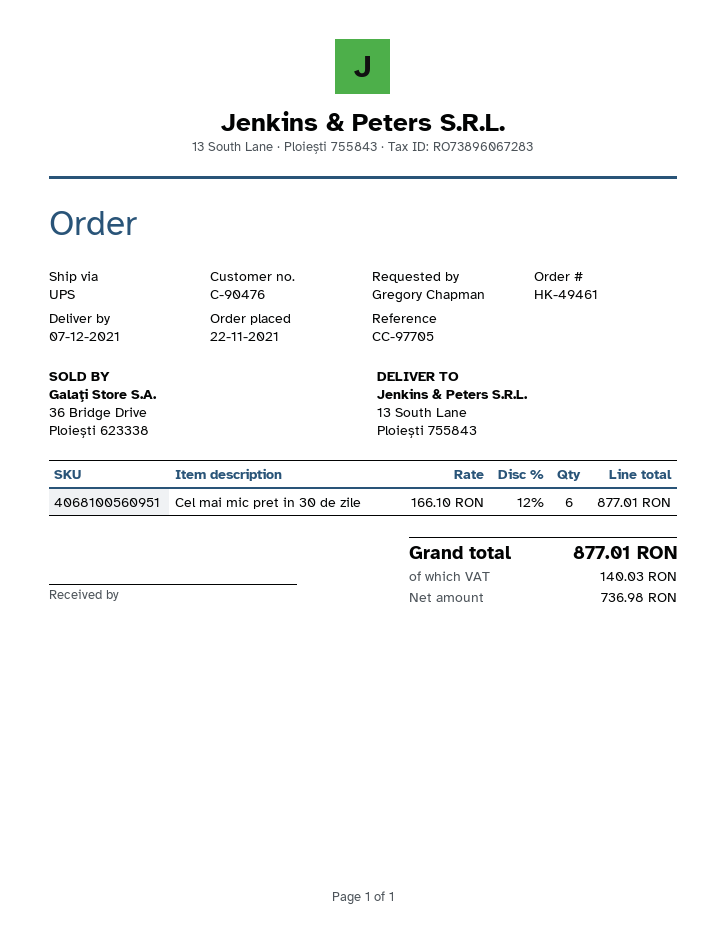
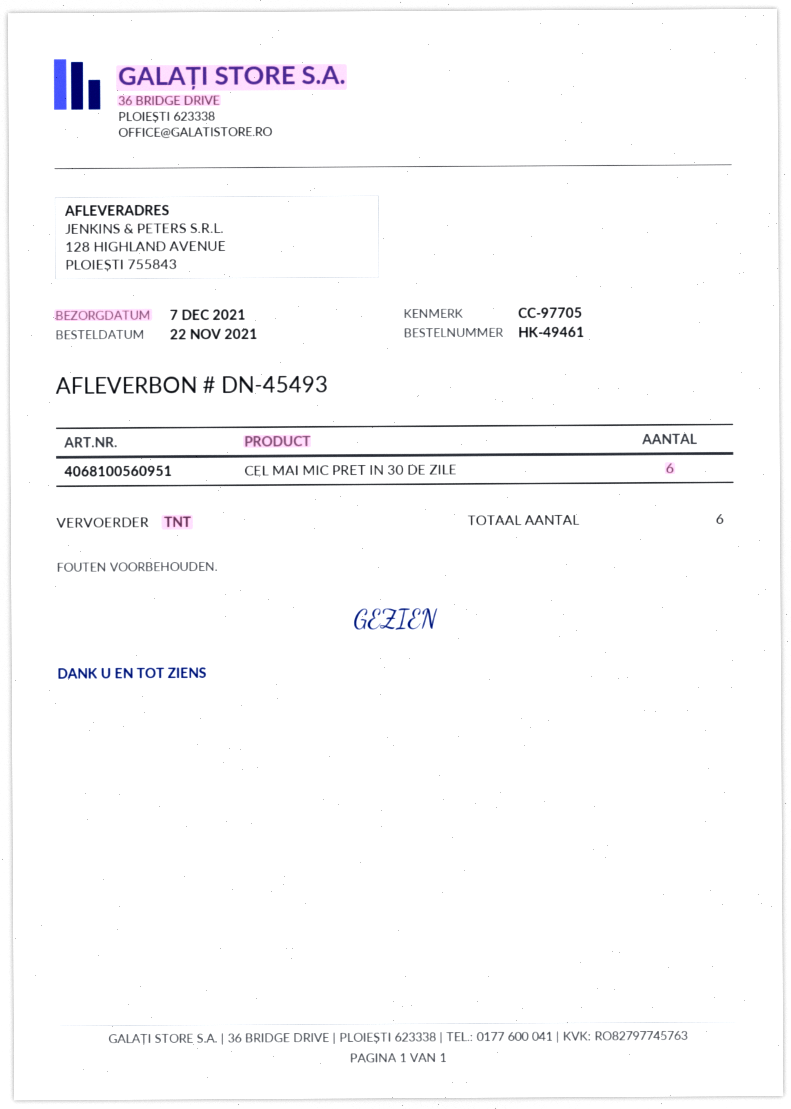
shipping method: UPS -> TNT
ship to: 13 South Lane, Ploiești 755843 -> 128 HIGHLAND AVENUE, PLOIEȘTI 755843

